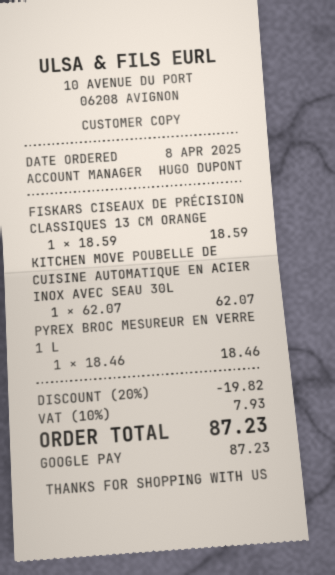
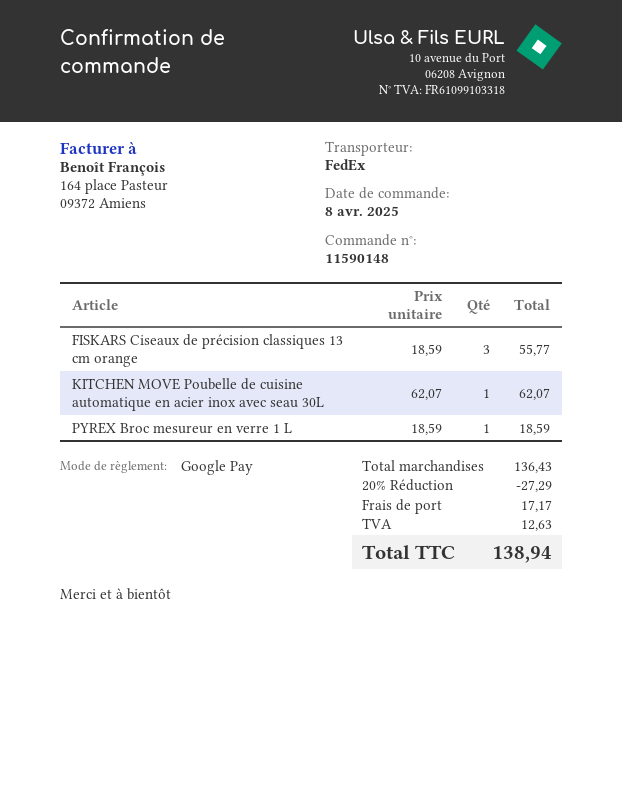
FISKARS CISEAUX DE PRÉCISION CLASSIQUES 13 CM ORANGE: 1 x 18.59 = 18.59 -> 3 x 18.59 = 55.77
PYREX BROC MESUREUR EN VERRE 1 L: 1 x 18.46 = 18.46 -> 1 x 18.59 = 18.59
discount: 20% = 19.82 -> 20% = 27.29
shipping: none -> 17.17
tax: 7.93 -> 12.63
total: 87.23 -> 138.94

